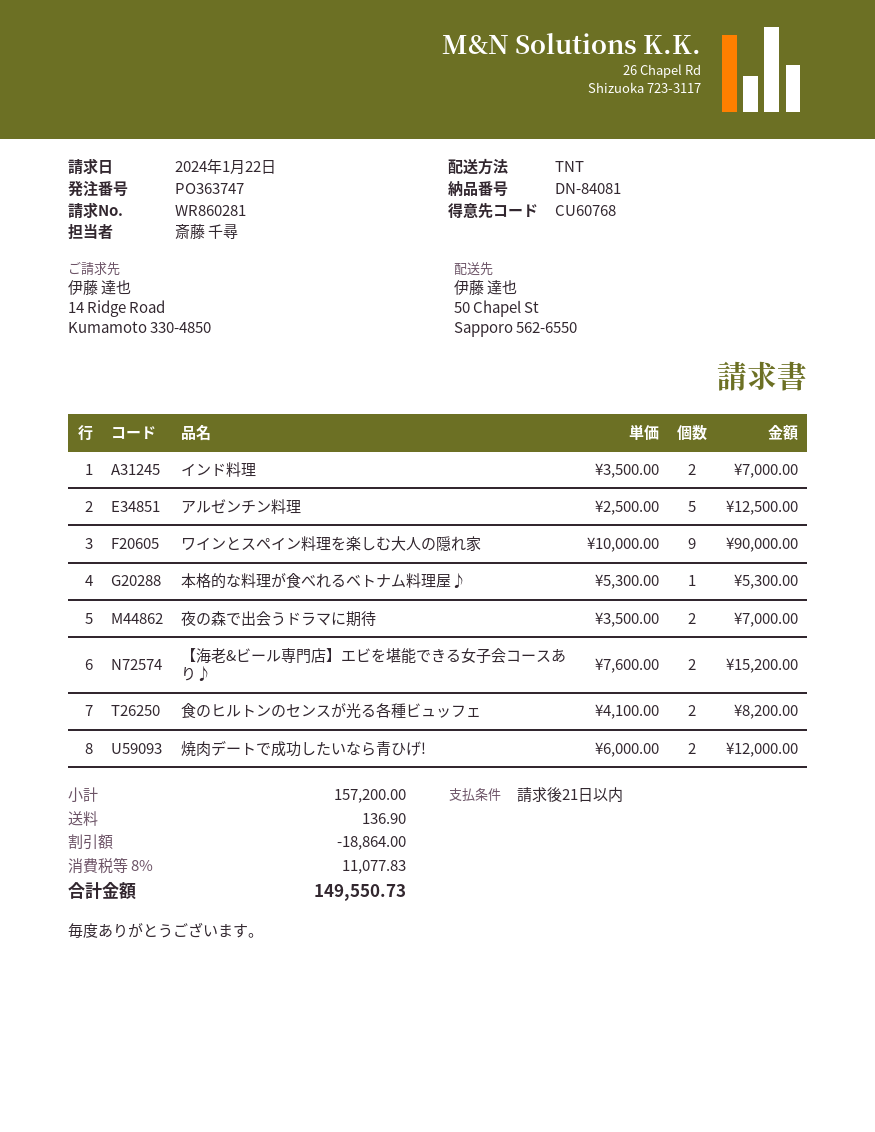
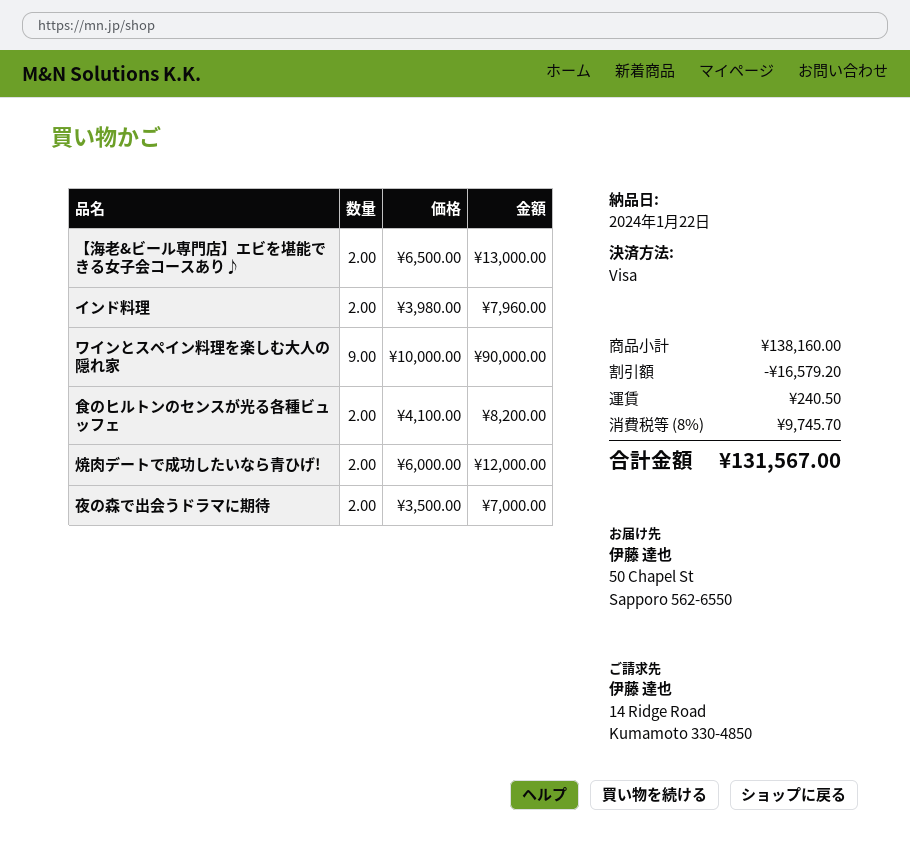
インド料理: 2 x 3500.00 = 7000.00 -> 2 x 3980.00 = 7960.00
アルゼンチン料理: 5 x 2500.00 = 12500.00 -> none
本格的な料理が食べれるベトナム料理屋♪: 1 x 5300.00 = 5300.00 -> none
【海老&ビール専門店】エビを堪能できる女子会コースあり♪: 2 x 7600.00 = 15200.00 -> 2 x 6500.00 = 13000.00
subtotal: 157200.00 -> 138160.00
discount: 18864.00 -> 16579.20
shipping: 136.90 -> 240.50
tax: 8% = 11077.83 -> 8% = 9745.70
total: 149550.73 -> 131567.00

